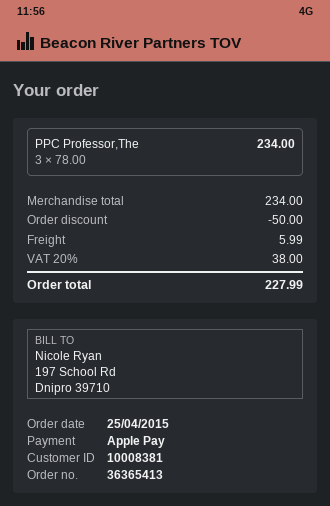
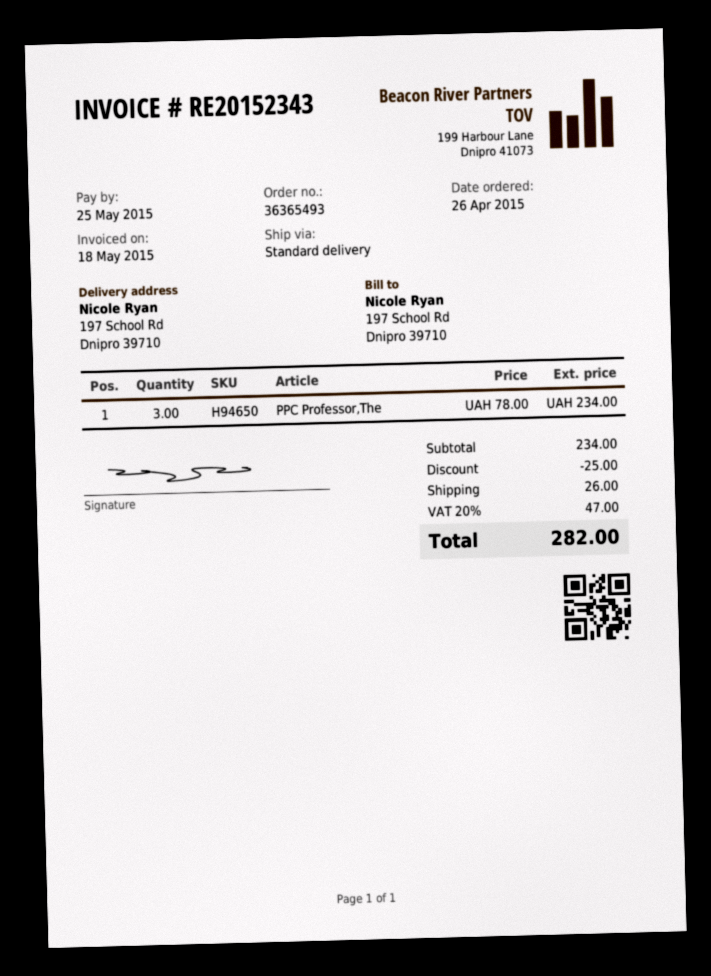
order number: 36365413 -> 36365493
order date: 2015-04-25 -> 2015-04-26
discount: 50.00 -> 25.00
shipping: 5.99 -> 26.00
tax: 20% = 38.00 -> 20% = 47.00
total: 227.99 -> 282.00

